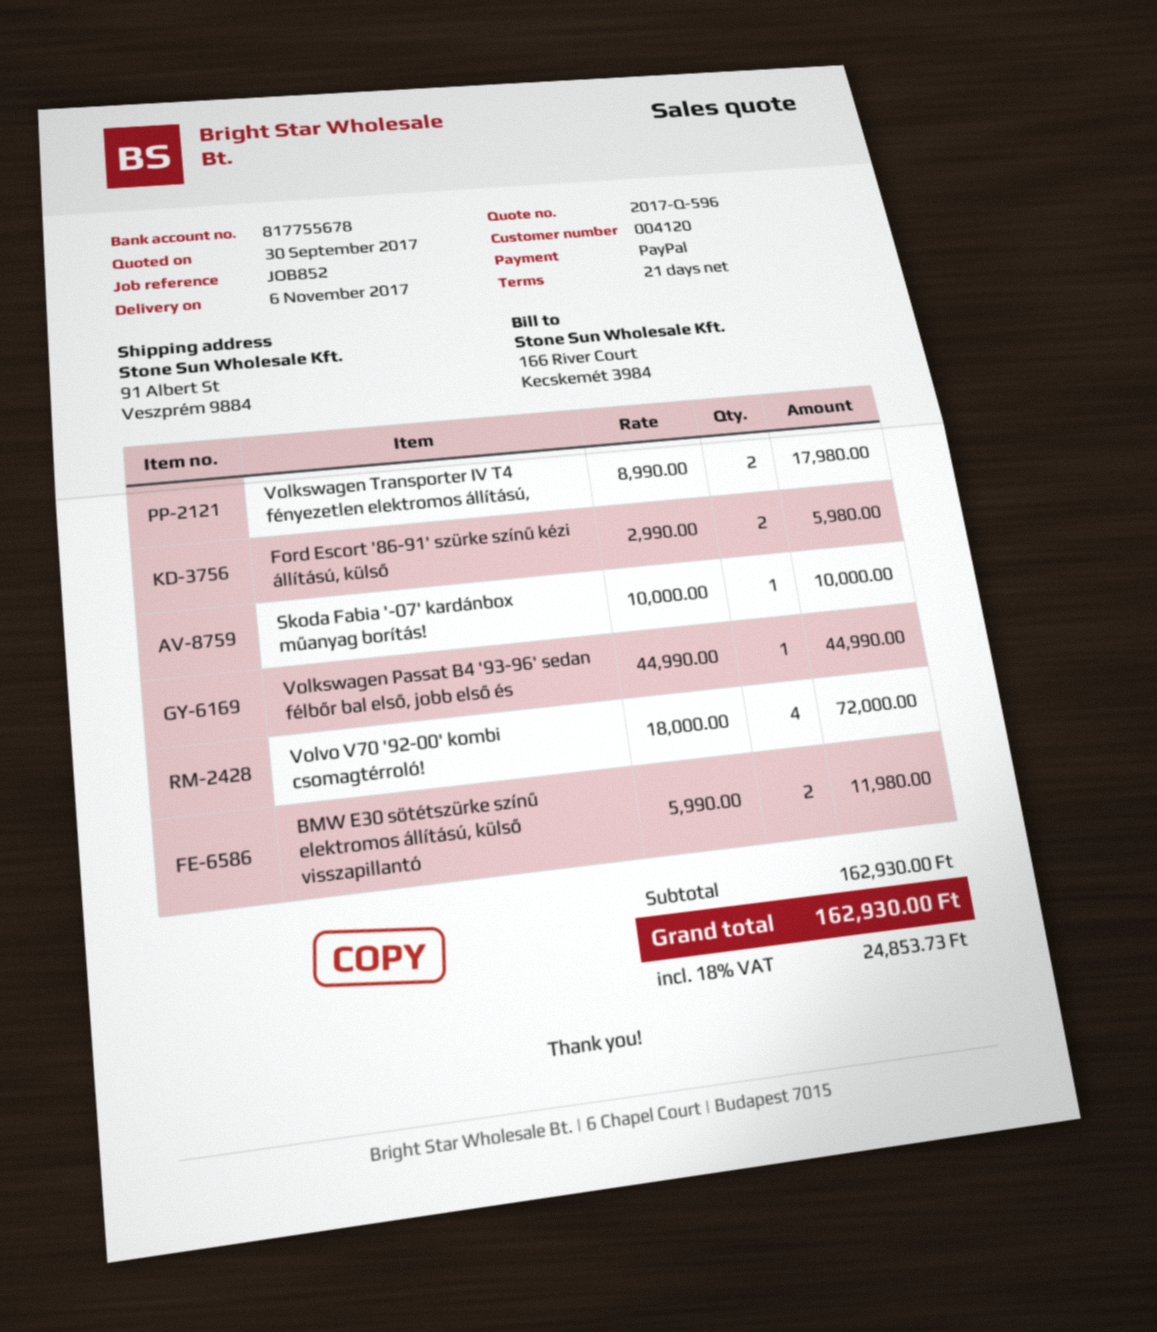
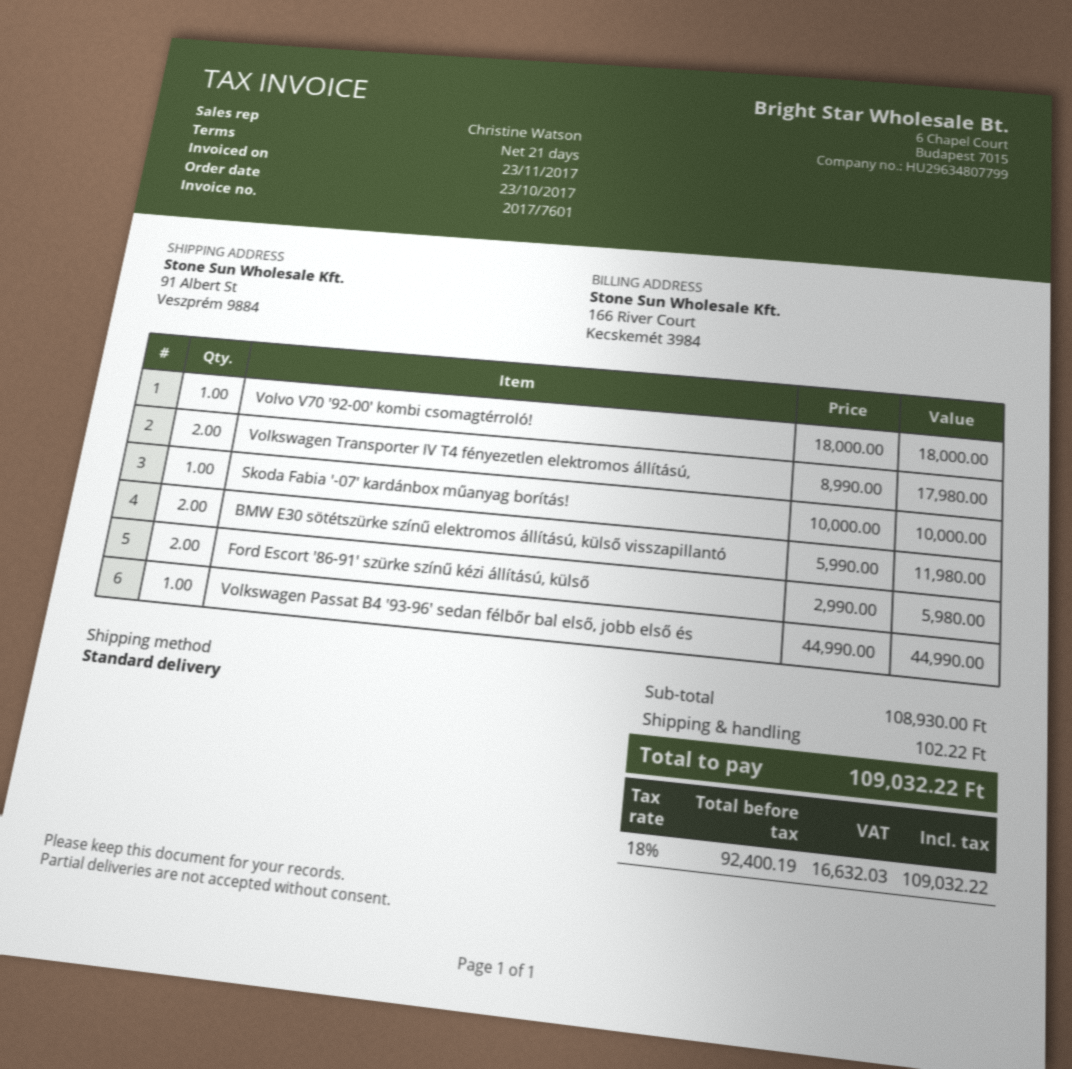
Volvo V70 '92-00' kombi csomagtérroló!: 4 x 18000.00 = 72000.00 -> 1 x 18000.00 = 18000.00
subtotal: 162930.00 -> 108930.00
shipping: none -> 102.22
tax: 18% = 24853.73 -> 18% = 16632.03
total: 162930.00 -> 109032.22

